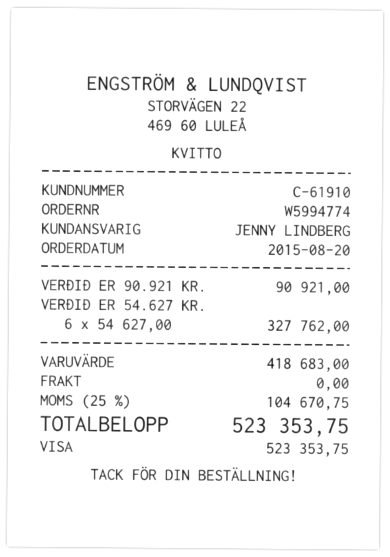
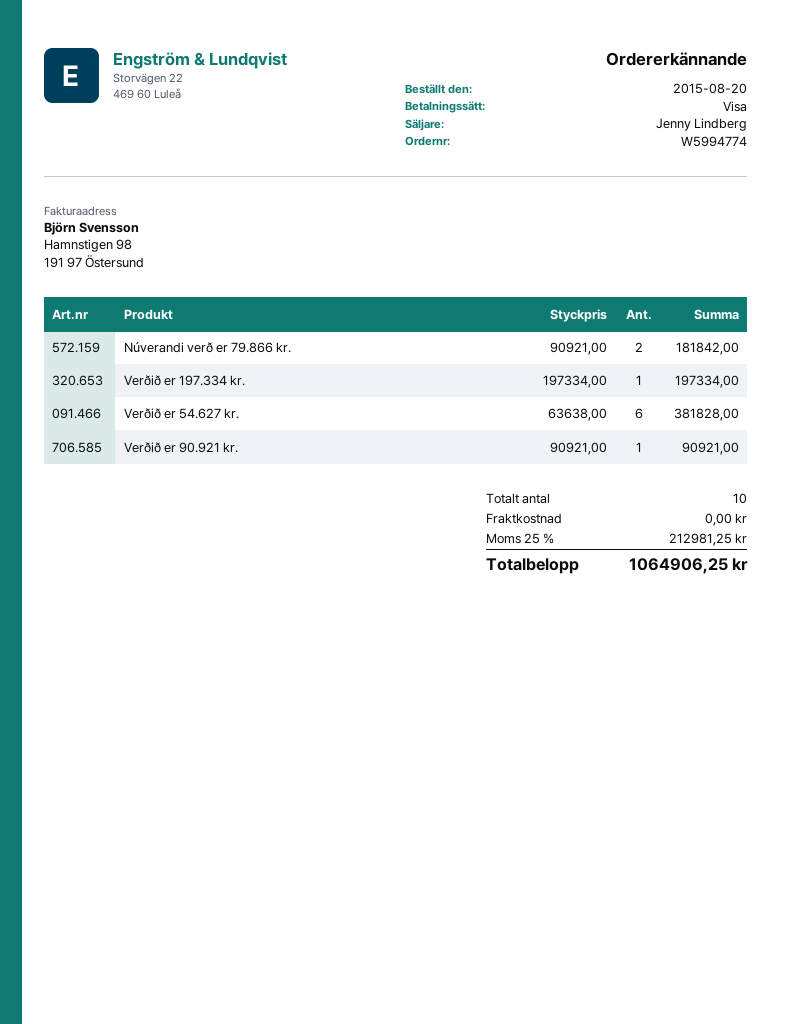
VERÐIÐ ER 54.627 KR.: 6 x 54627.00 = 327762.00 -> 6 x 63638.00 = 381828.00
Núverandi verð er 79.866 kr.: none -> 2 x 90921.00 = 181842.00
Verðið er 197.334 kr.: none -> 1 x 197334.00 = 197334.00
tax: 25% = 104670.75 -> 25% = 212981.25
total: 523353.75 -> 1064906.25

